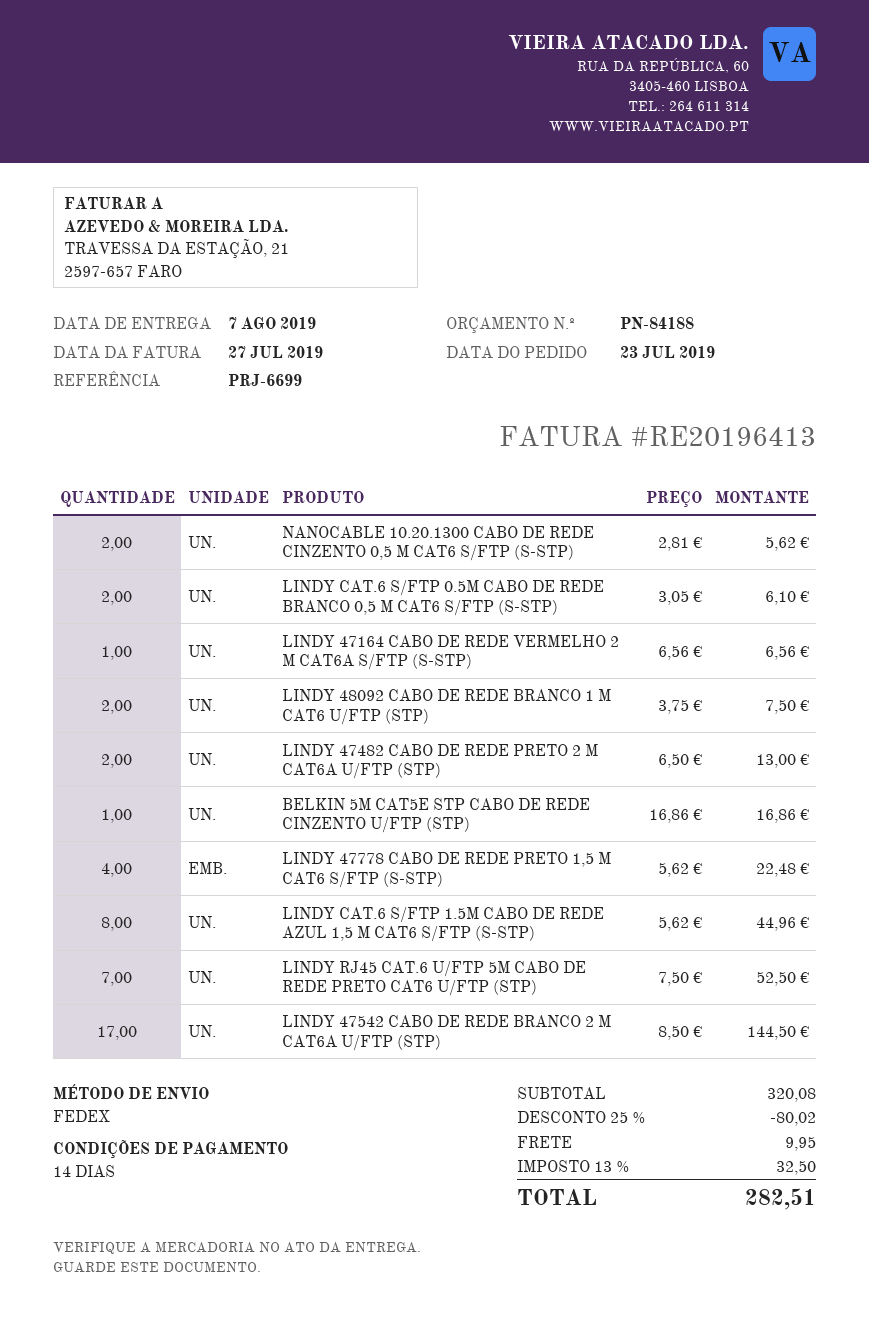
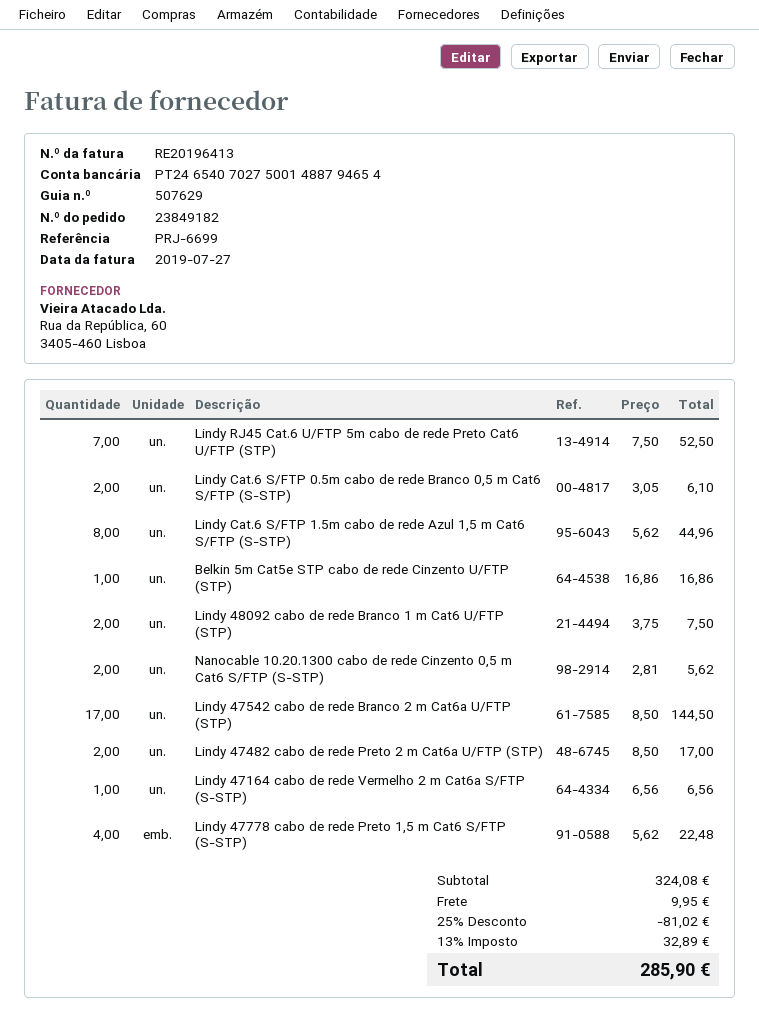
LINDY 47482 CABO DE REDE PRETO 2 M CAT6A U/FTP (STP): 2 x 6.50 = 13.00 -> 2 x 8.50 = 17.00
subtotal: 320.08 -> 324.08
discount: 25% = 80.02 -> 25% = 81.02
tax: 13% = 32.50 -> 13% = 32.89
total: 282.51 -> 285.90

